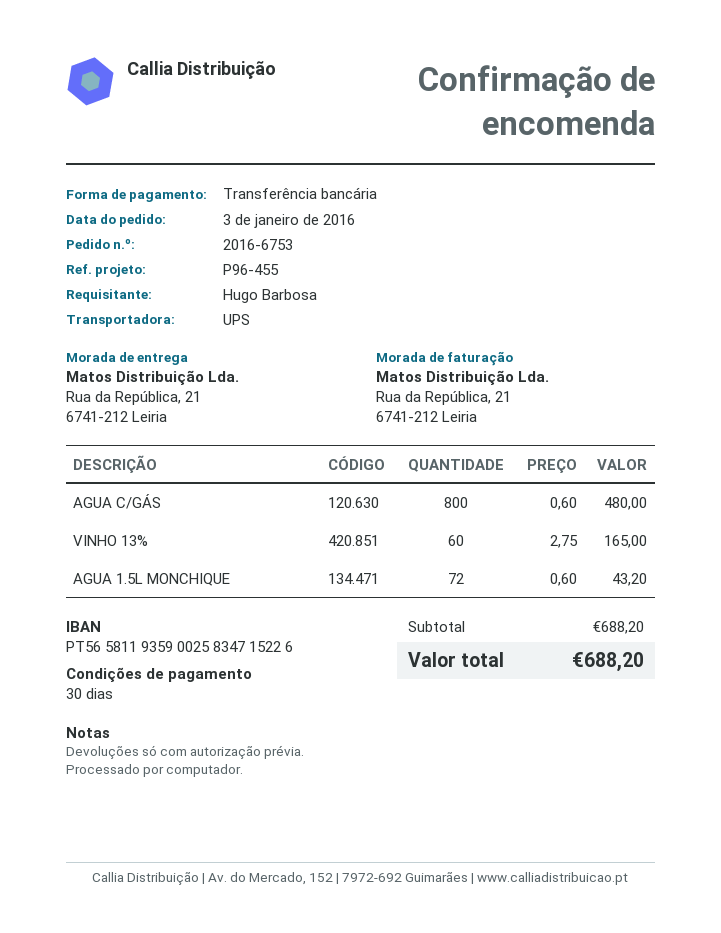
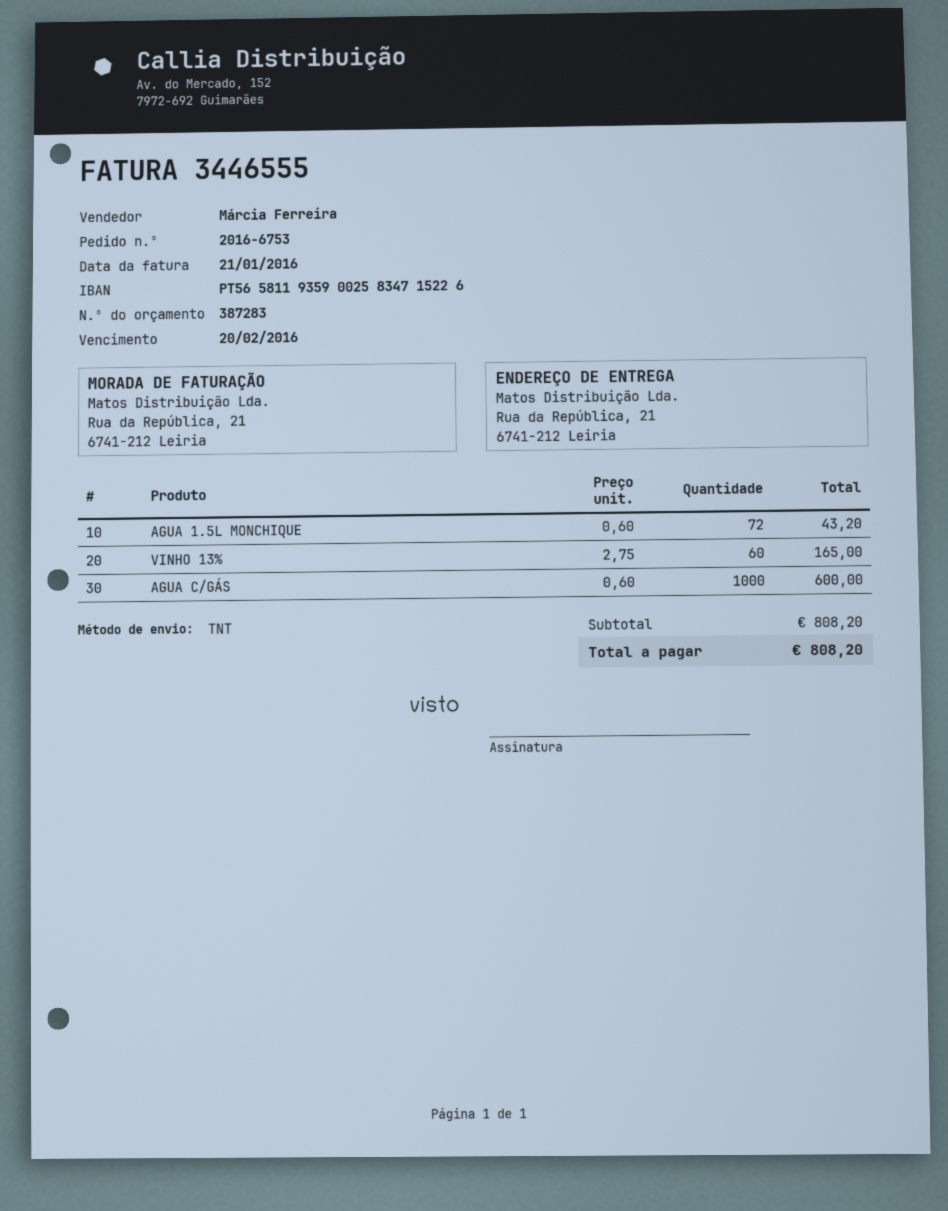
shipping method: UPS -> TNT
AGUA C/GÁS: 800 x 0.60 = 480.00 -> 1000 x 0.60 = 600.00
subtotal: 688.20 -> 808.20
total: 688.20 -> 808.20

